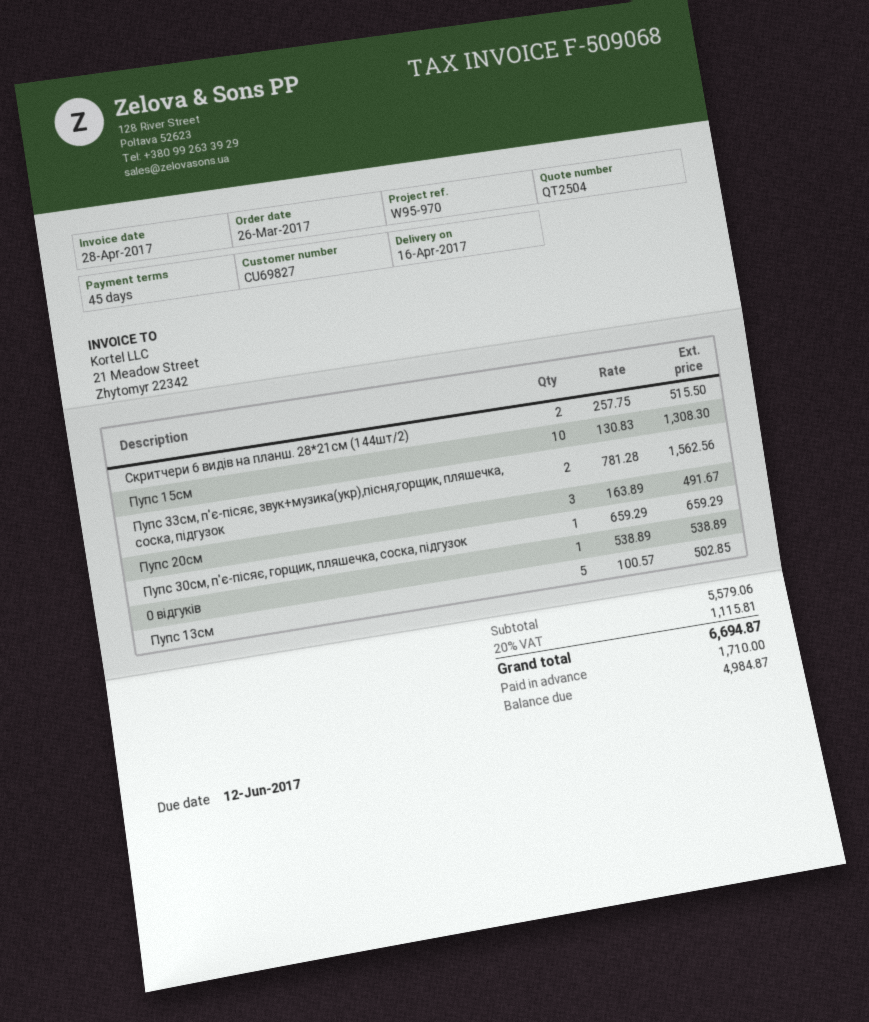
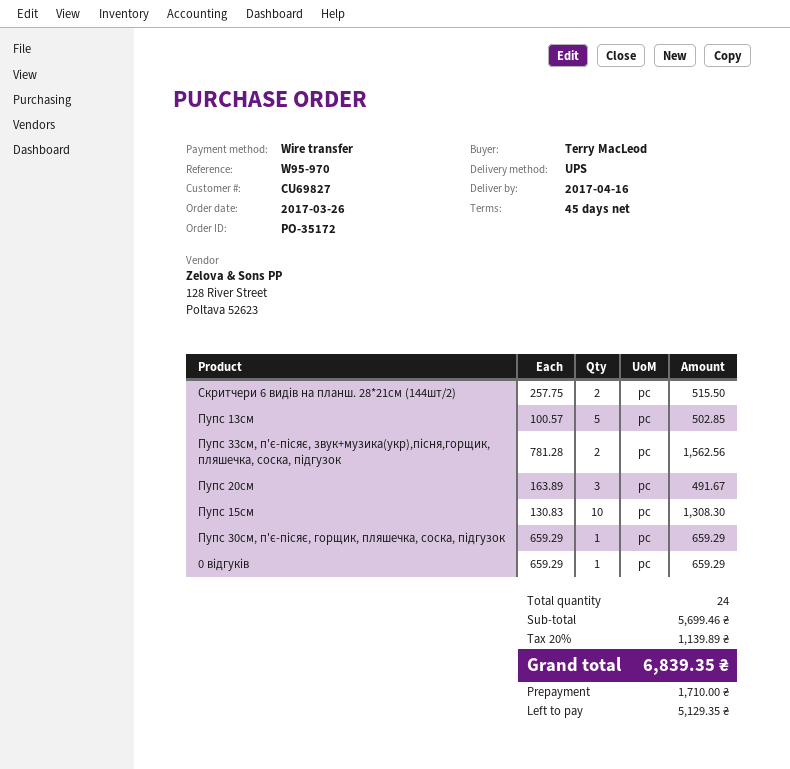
0 відгуків: 1 x 538.89 = 538.89 -> 1 x 659.29 = 659.29
subtotal: 5579.06 -> 5699.46
tax: 20% = 1115.81 -> 20% = 1139.89
total: 6694.87 -> 6839.35
balance: 4984.87 -> 5129.35

